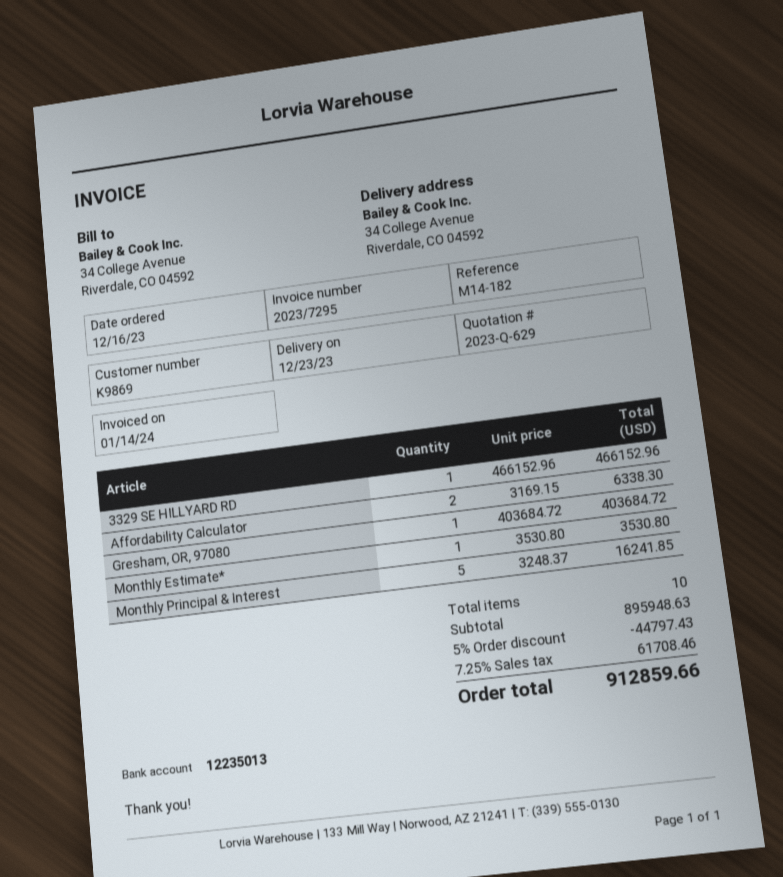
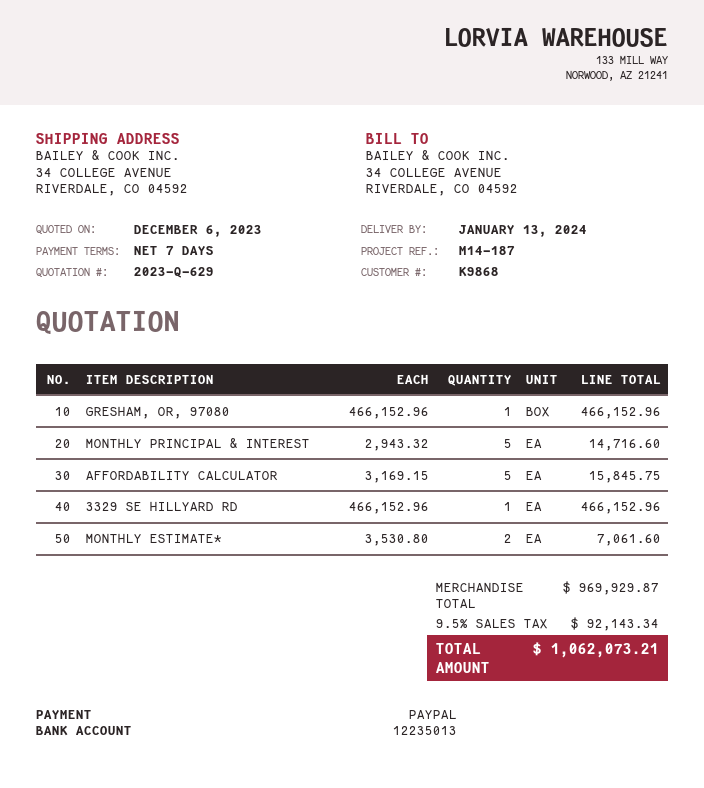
delivery date: 2023-12-23 -> 2024-01-13
customer number: K9869 -> K9868
reference: M14-182 -> M14-187
Affordability Calculator: 2 x 3169.15 = 6338.30 -> 5 x 3169.15 = 15845.75
Gresham, OR, 97080: 1 x 403684.72 = 403684.72 -> 1 x 466152.96 = 466152.96
Monthly Estimate*: 1 x 3530.80 = 3530.80 -> 2 x 3530.80 = 7061.60
Monthly Principal & Interest: 5 x 3248.37 = 16241.85 -> 5 x 2943.32 = 14716.60
subtotal: 895948.63 -> 969929.87
discount: 5% = 44797.43 -> none
tax: 7.25% = 61708.46 -> 9.5% = 92143.34
total: 912859.66 -> 1062073.21

